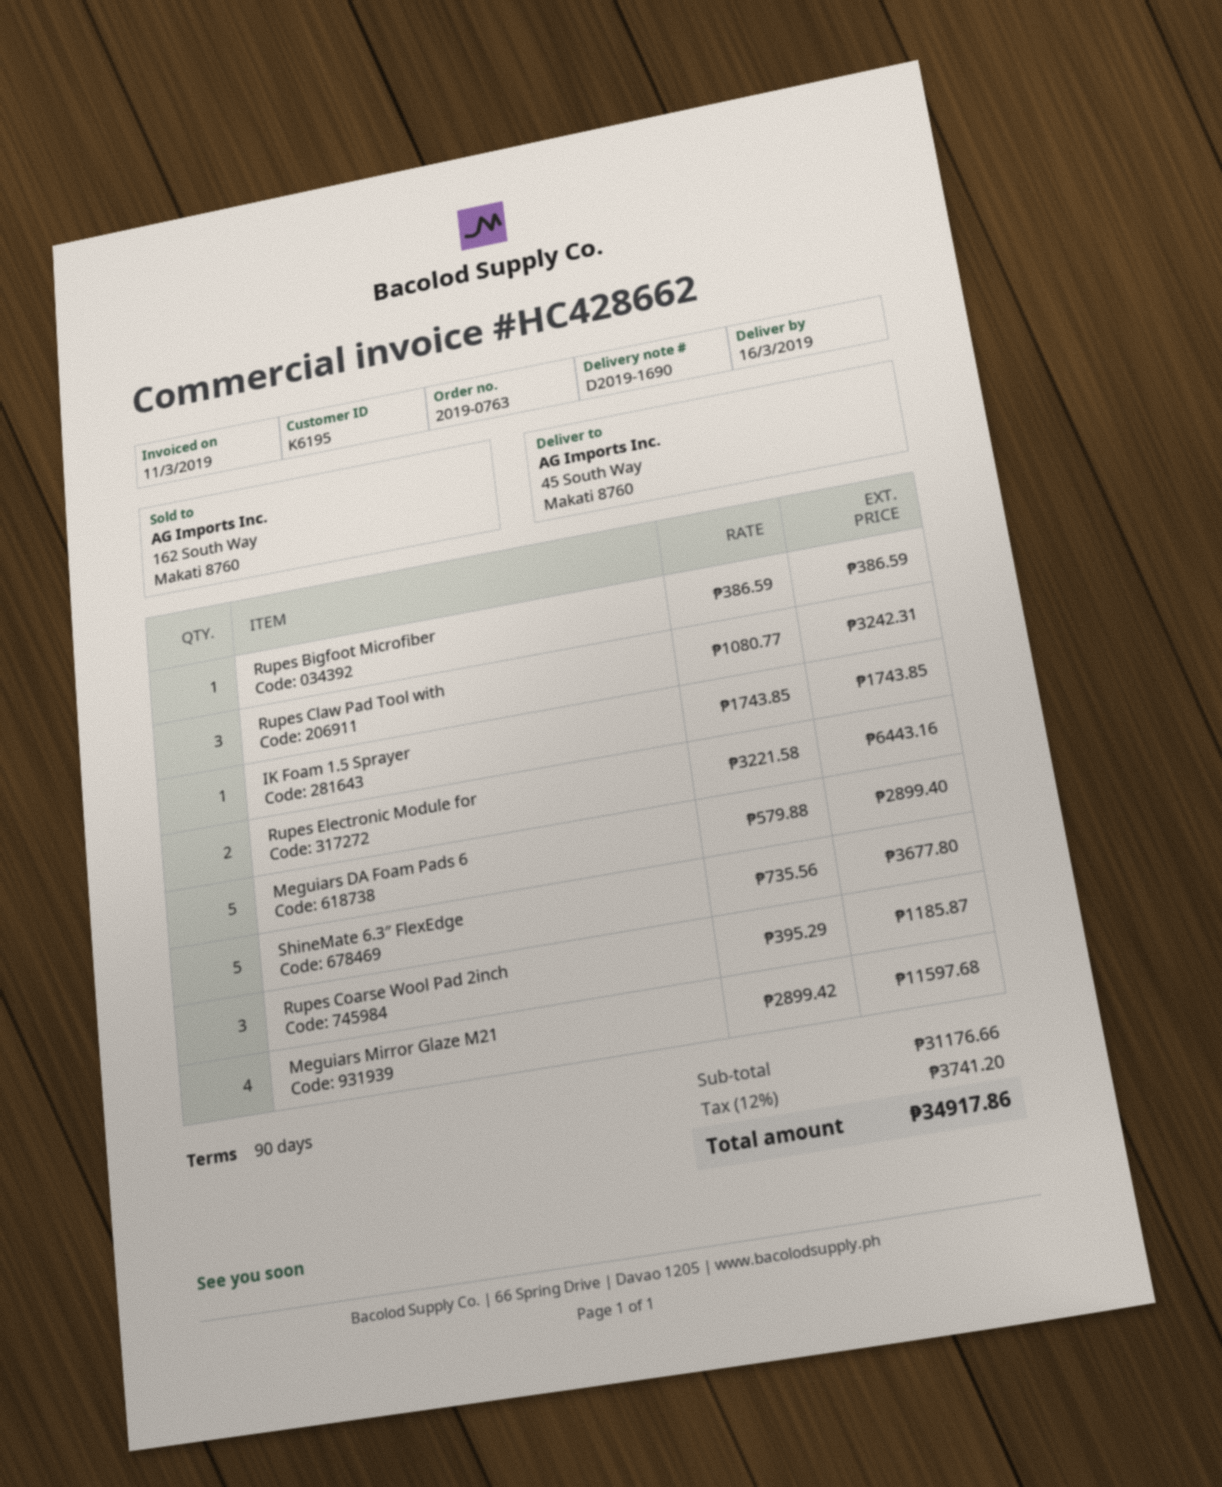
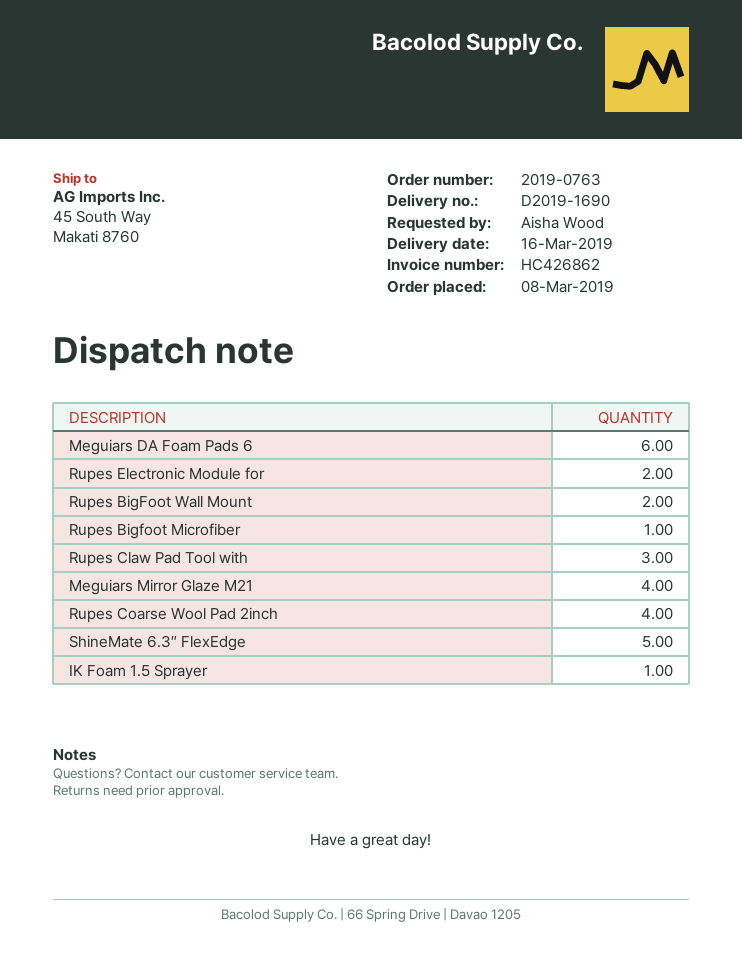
invoice number: HC428662 -> HC426862
Meguiars DA Foam Pads 6: 5 -> 6
Rupes Coarse Wool Pad 2inch: 3 -> 4
Rupes BigFoot Wall Mount: none -> 2

